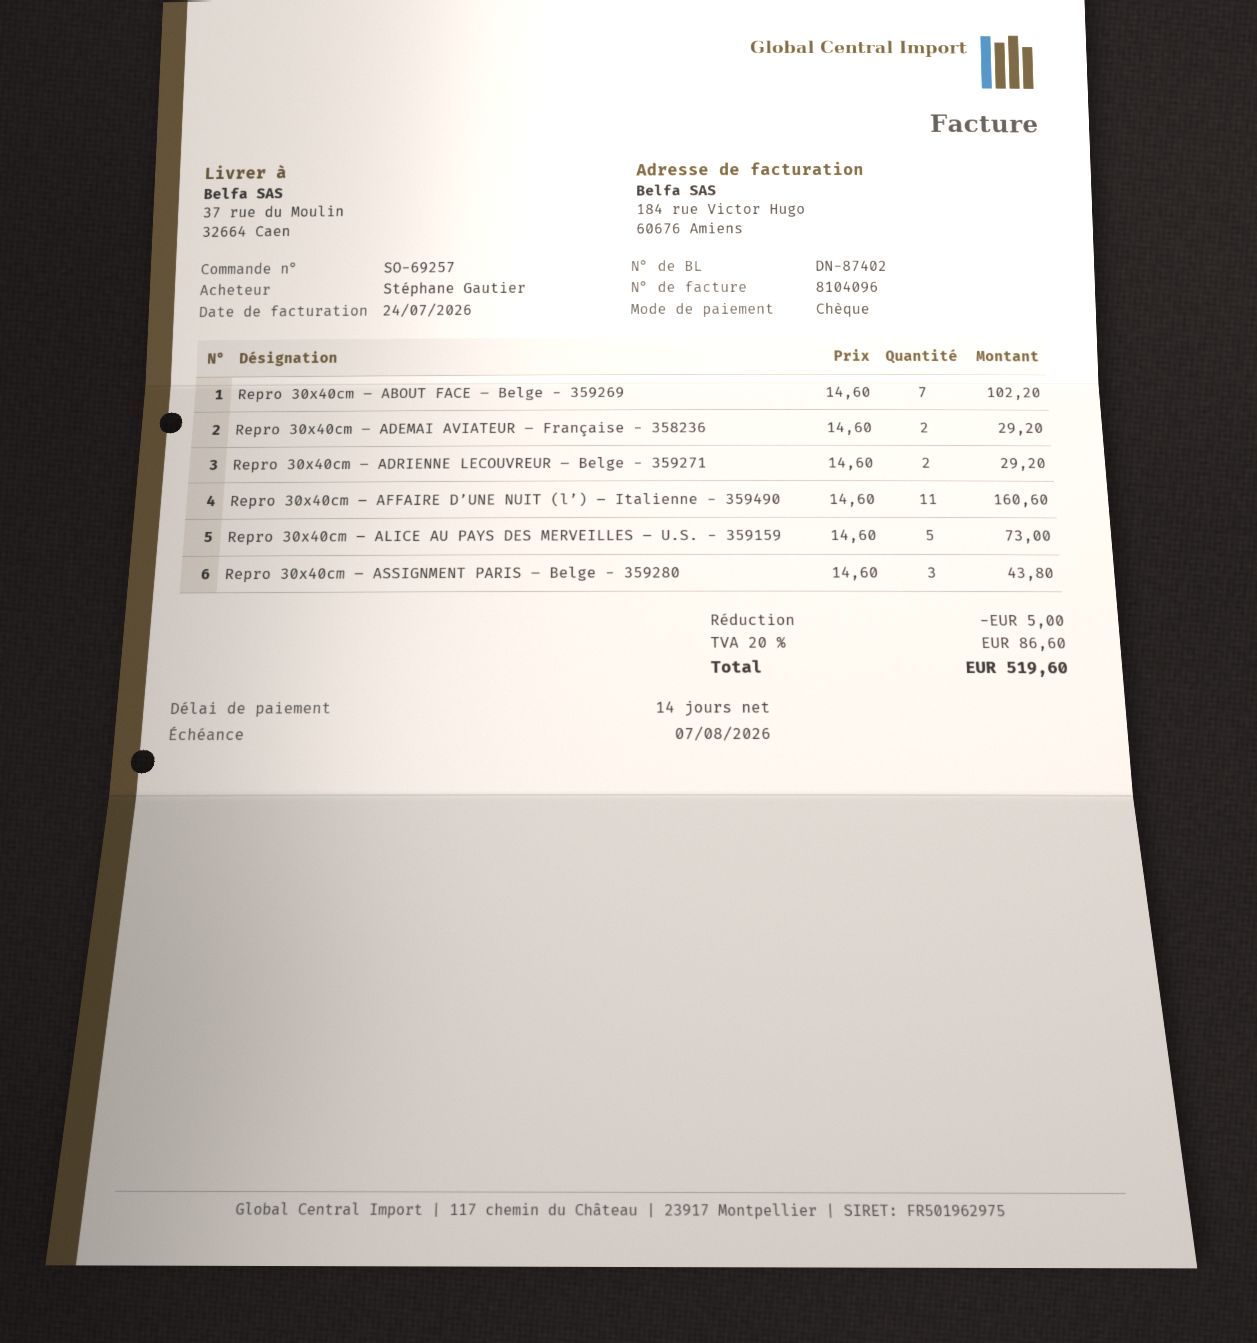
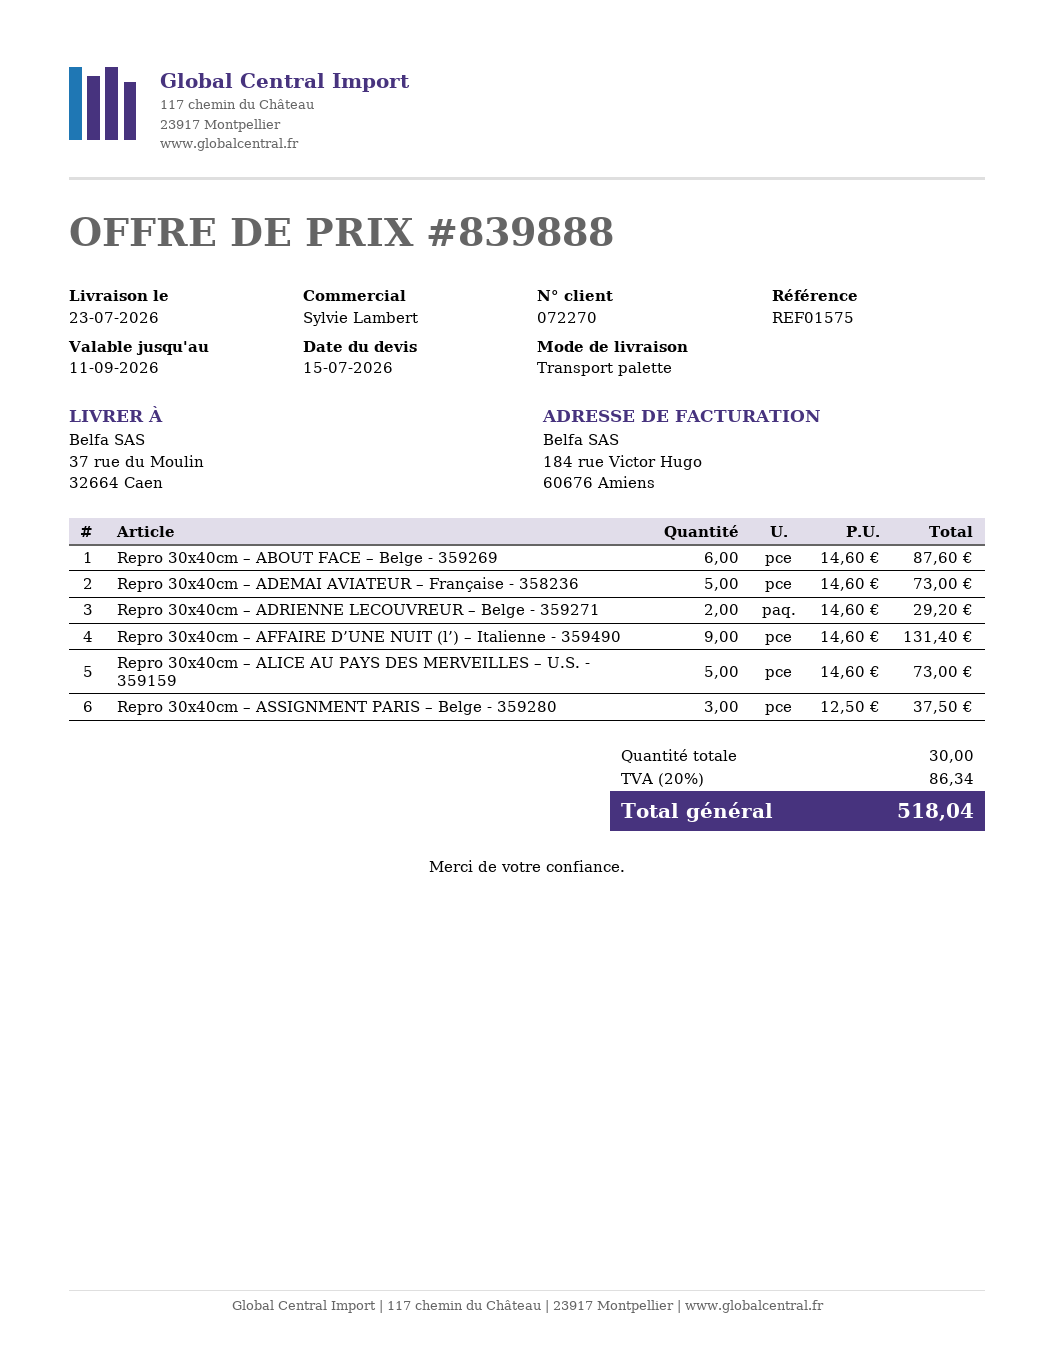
Repro 30x40cm – ABOUT FACE – Belge - 359269: 7 x 14.60 = 102.20 -> 6 x 14.60 = 87.60
Repro 30x40cm – ADEMAI AVIATEUR – Française - 358236: 2 x 14.60 = 29.20 -> 5 x 14.60 = 73.00
Repro 30x40cm – AFFAIRE D’UNE NUIT (l’) – Italienne - 359490: 11 x 14.60 = 160.60 -> 9 x 14.60 = 131.40
Repro 30x40cm – ASSIGNMENT PARIS – Belge - 359280: 3 x 14.60 = 43.80 -> 3 x 12.50 = 37.50
discount: 5.00 -> none
tax: 20% = 86.60 -> 20% = 86.34
total: 519.60 -> 518.04

